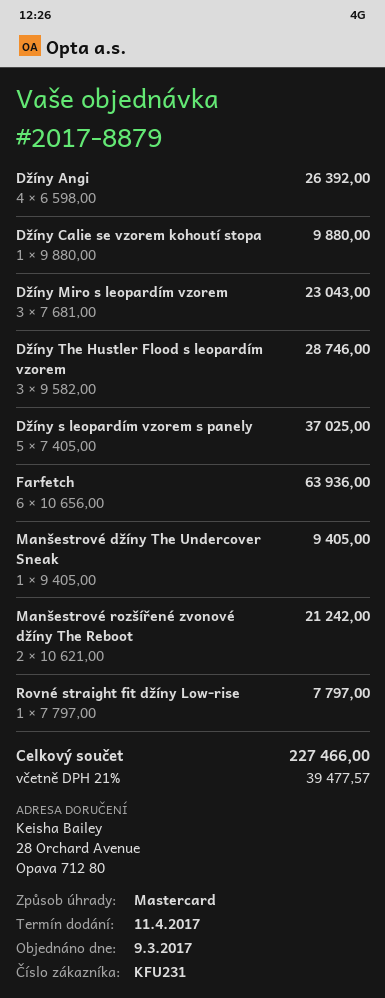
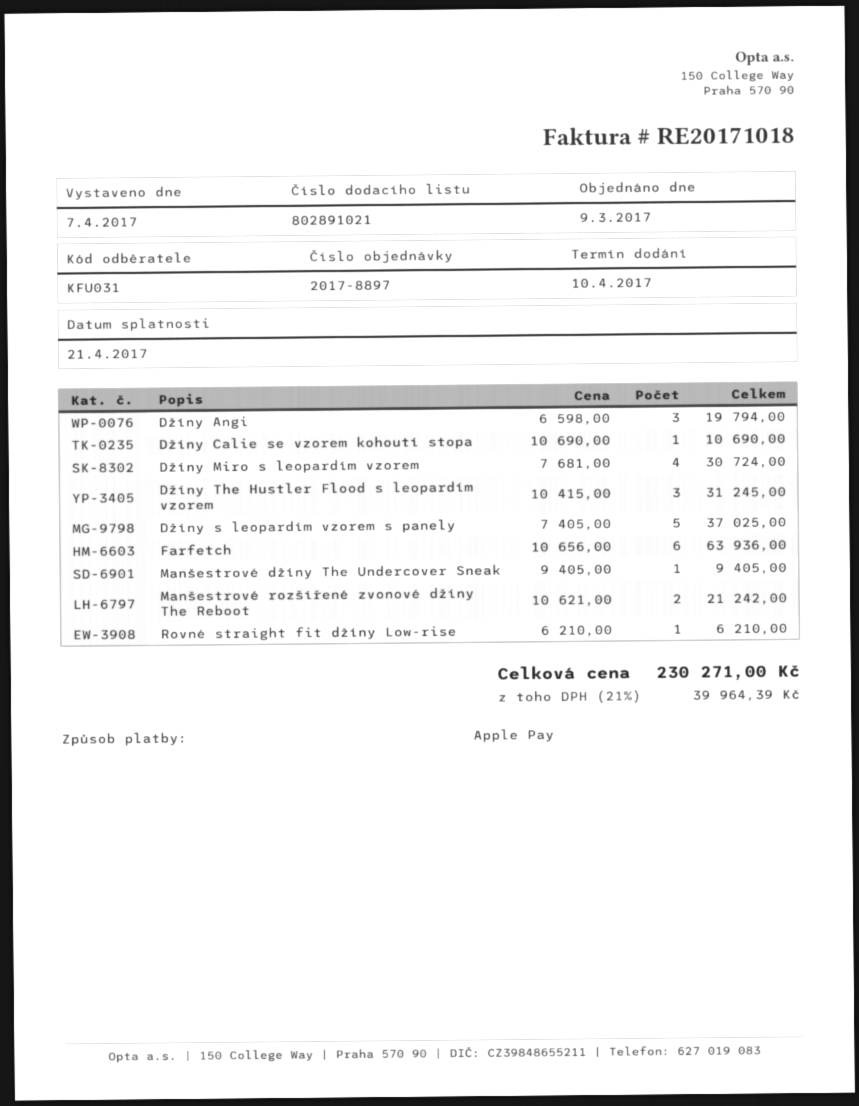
order number: 2017-8879 -> 2017-8897
delivery date: 2017-04-11 -> 2017-04-10
customer number: KFU231 -> KFU031
payment method: Mastercard -> Apple Pay
Džíny Angi: 4 x 6598.00 = 26392.00 -> 3 x 6598.00 = 19794.00
Džíny Calie se vzorem kohoutí stopa: 1 x 9880.00 = 9880.00 -> 1 x 10690.00 = 10690.00
Džíny Miro s leopardím vzorem: 3 x 7681.00 = 23043.00 -> 4 x 7681.00 = 30724.00
Džíny The Hustler Flood s leopardím vzorem: 3 x 9582.00 = 28746.00 -> 3 x 10415.00 = 31245.00
Rovné straight fit džíny Low-rise: 1 x 7797.00 = 7797.00 -> 1 x 6210.00 = 6210.00
tax: 21% = 39477.57 -> 21% = 39964.39
total: 227466.00 -> 230271.00

